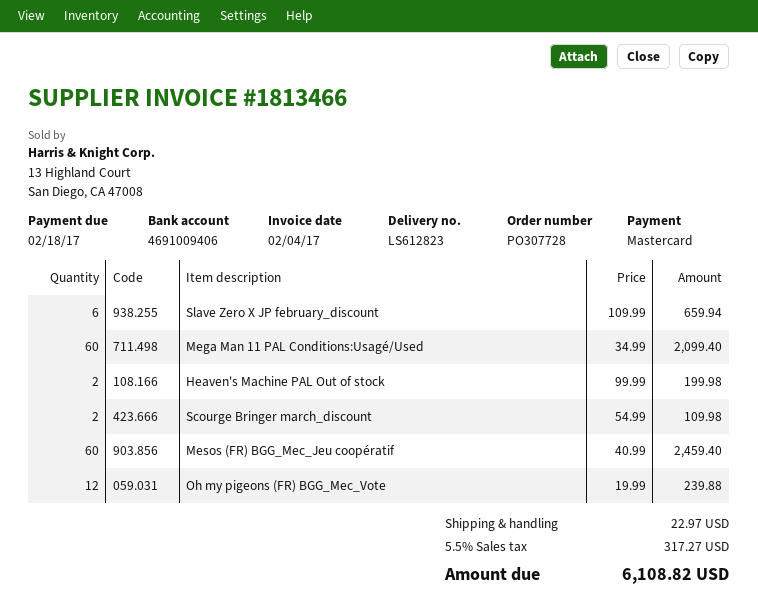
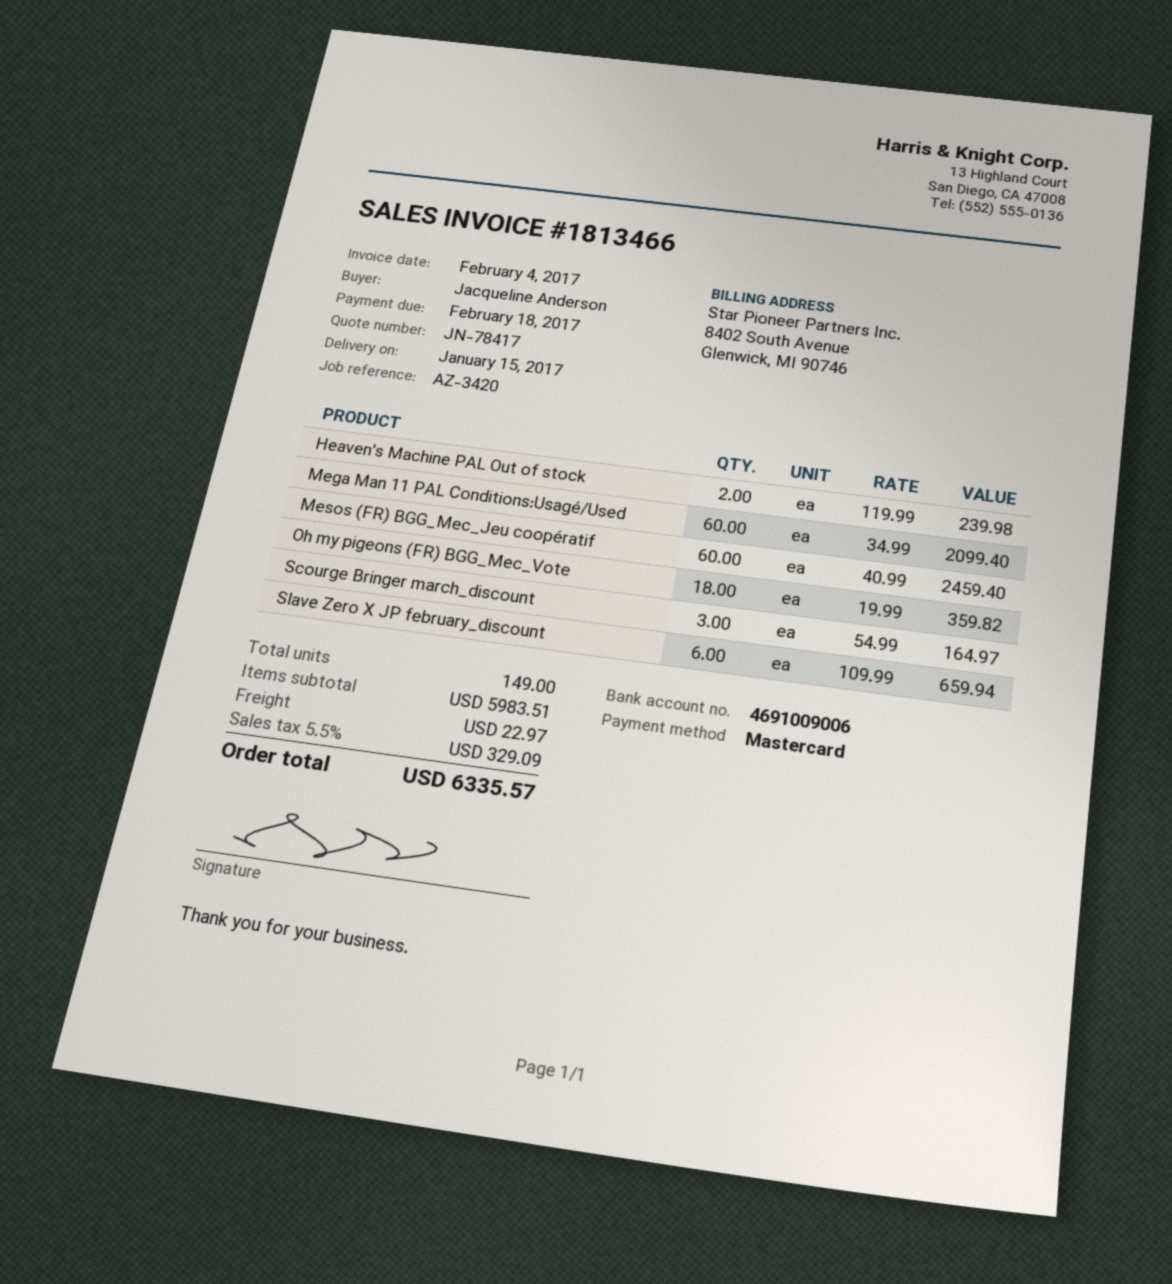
bank account: 4691009406 -> 4691009006
Heaven's Machine PAL Out of stock: 2 x 99.99 = 199.98 -> 2 x 119.99 = 239.98
Scourge Bringer march_discount: 2 x 54.99 = 109.98 -> 3 x 54.99 = 164.97
Oh my pigeons (FR) BGG_Mec_Vote: 12 x 19.99 = 239.88 -> 18 x 19.99 = 359.82
tax: 5.5% = 317.27 -> 5.5% = 329.09
total: 6108.82 -> 6335.57

